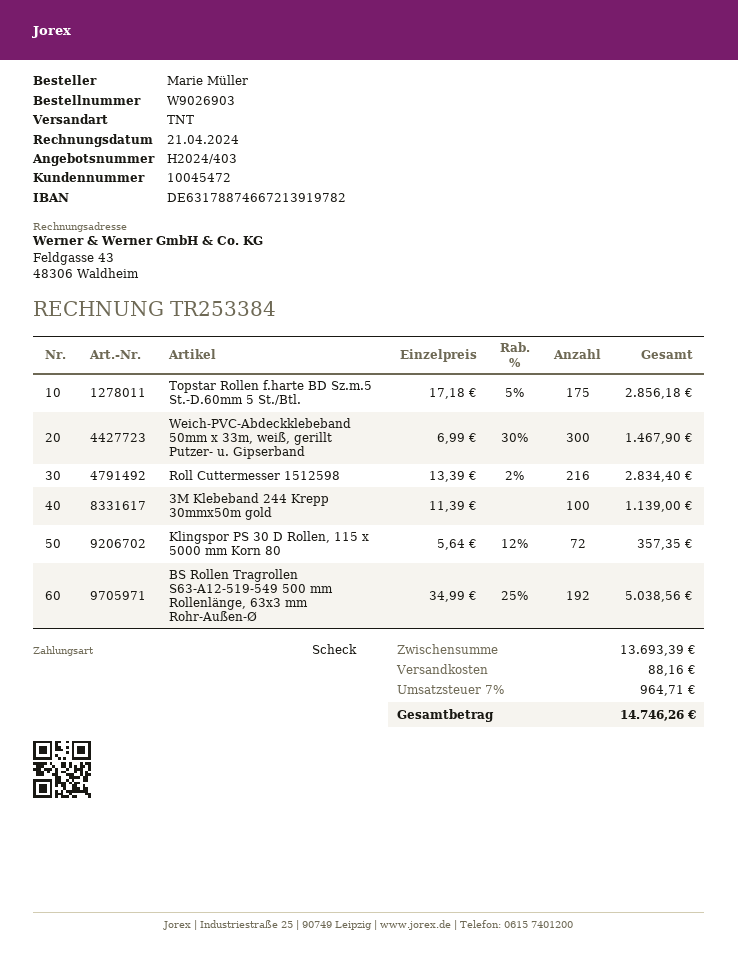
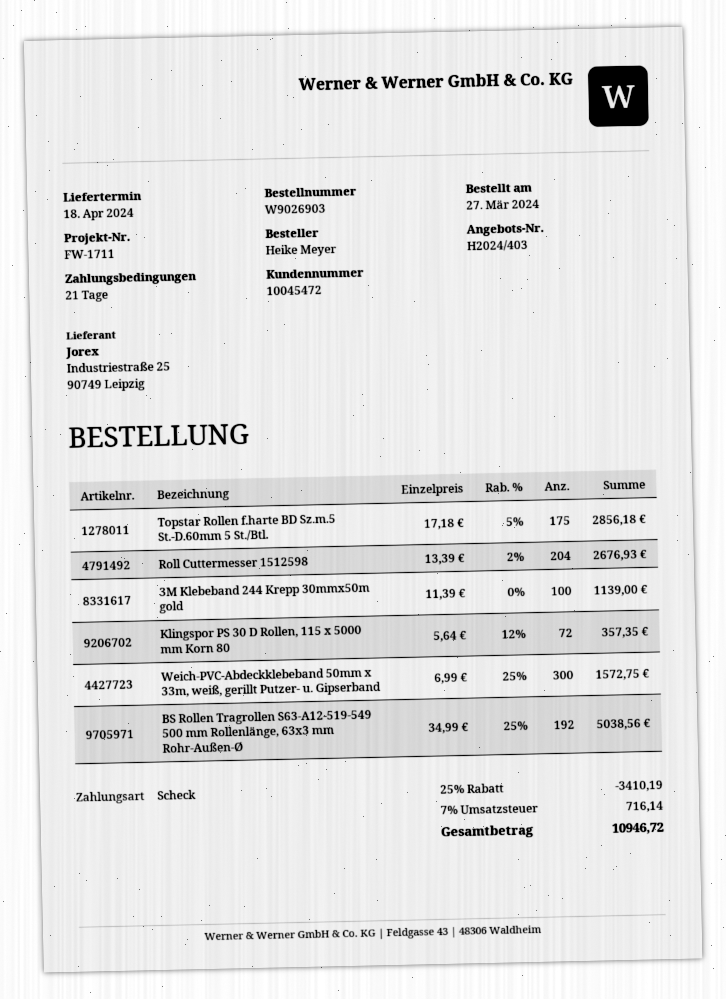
ordered by: Marie Müller -> Heike Meyer
Weich-PVC-Abdeckklebeband 50mm x 33m, weiß, gerillt Putzer- u. Gipserband: 300 x 6.99 - 30% = 1467.90 -> 300 x 6.99 - 25% = 1572.75
Roll Cuttermesser 1512598: 216 x 13.39 - 2% = 2834.40 -> 204 x 13.39 - 2% = 2676.93
discount: none -> 25% = 3410.19
shipping: 88.16 -> none
tax: 7% = 964.71 -> 7% = 716.14
total: 14746.26 -> 10946.72

